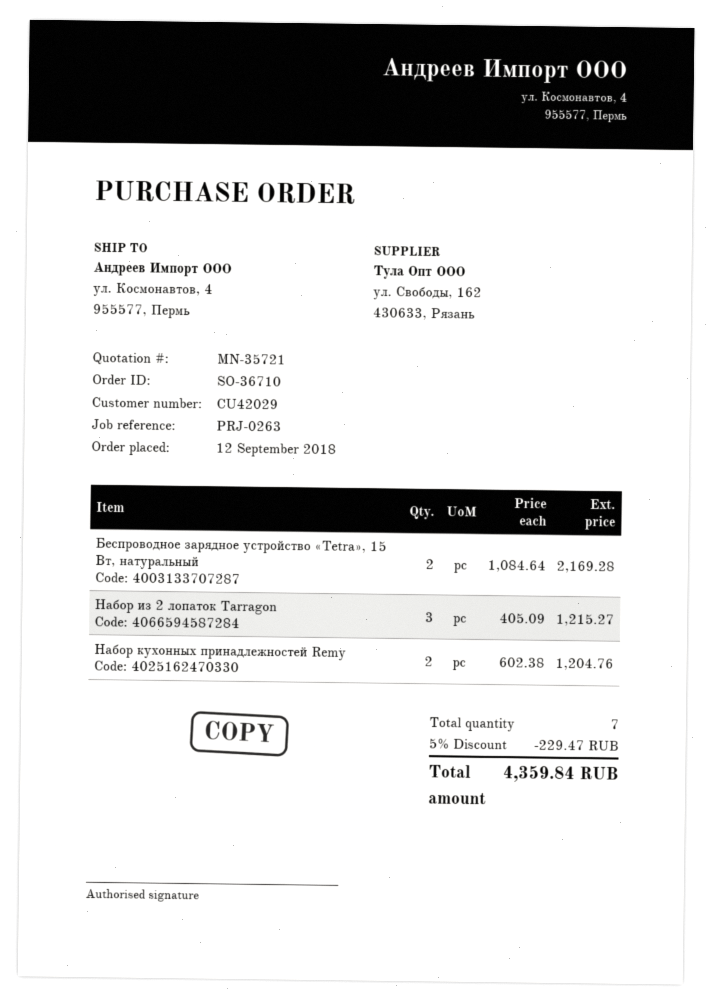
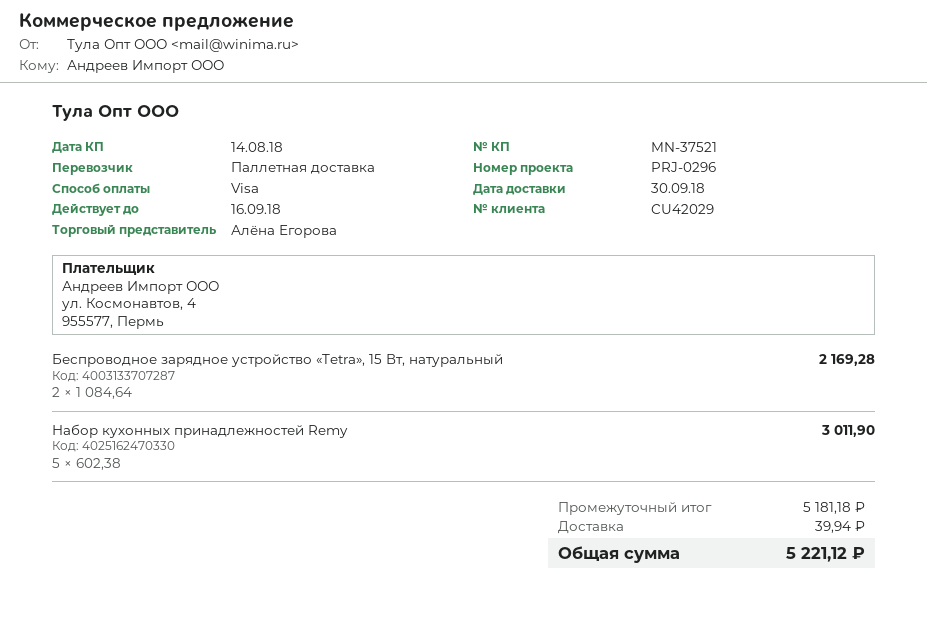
quote number: MN-35721 -> MN-37521
reference: PRJ-0263 -> PRJ-0296
Набор из 2 лопаток Tarragon: 3 x 405.09 = 1215.27 -> none
Набор кухонных принадлежностей Remy: 2 x 602.38 = 1204.76 -> 5 x 602.38 = 3011.90
discount: 5% = 229.47 -> none
shipping: none -> 39.94
total: 4359.84 -> 5221.12

